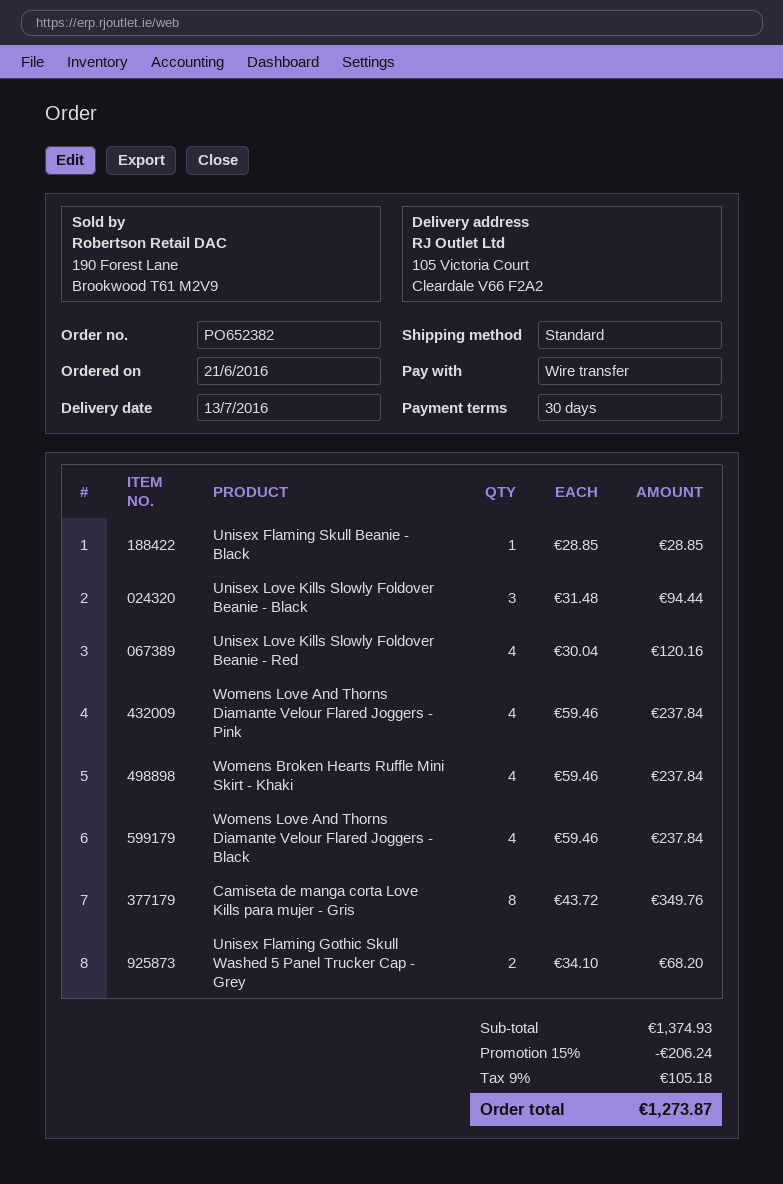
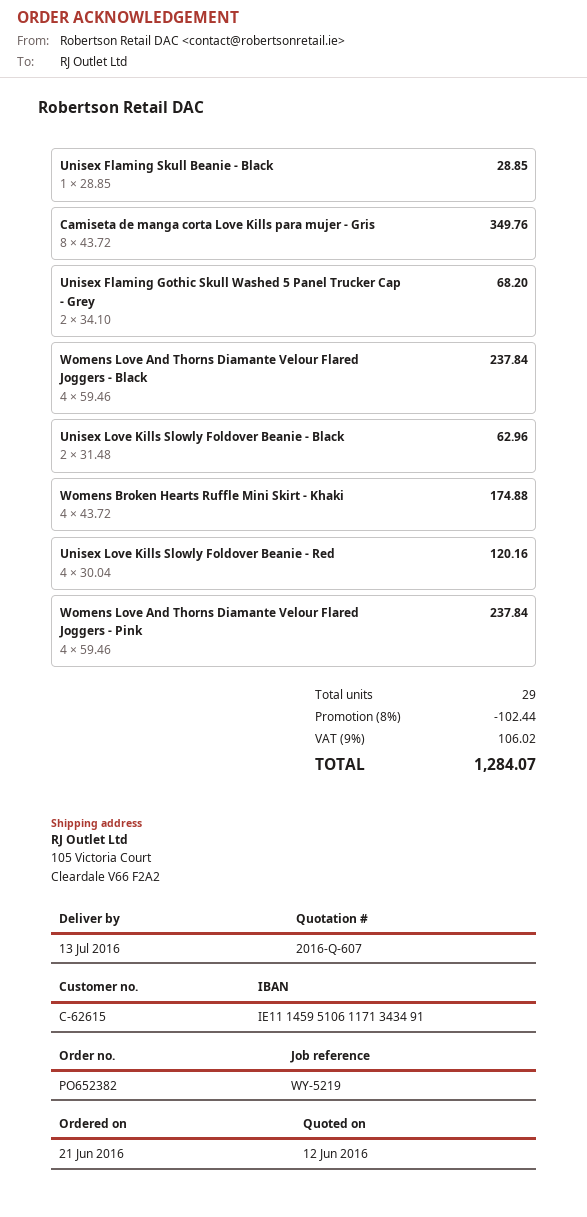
Unisex Love Kills Slowly Foldover Beanie - Black: 3 x 31.48 = 94.44 -> 2 x 31.48 = 62.96
Womens Broken Hearts Ruffle Mini Skirt - Khaki: 4 x 59.46 = 237.84 -> 4 x 43.72 = 174.88
discount: 15% = 206.24 -> 8% = 102.44
tax: 9% = 105.18 -> 9% = 106.02
total: 1273.87 -> 1284.07

